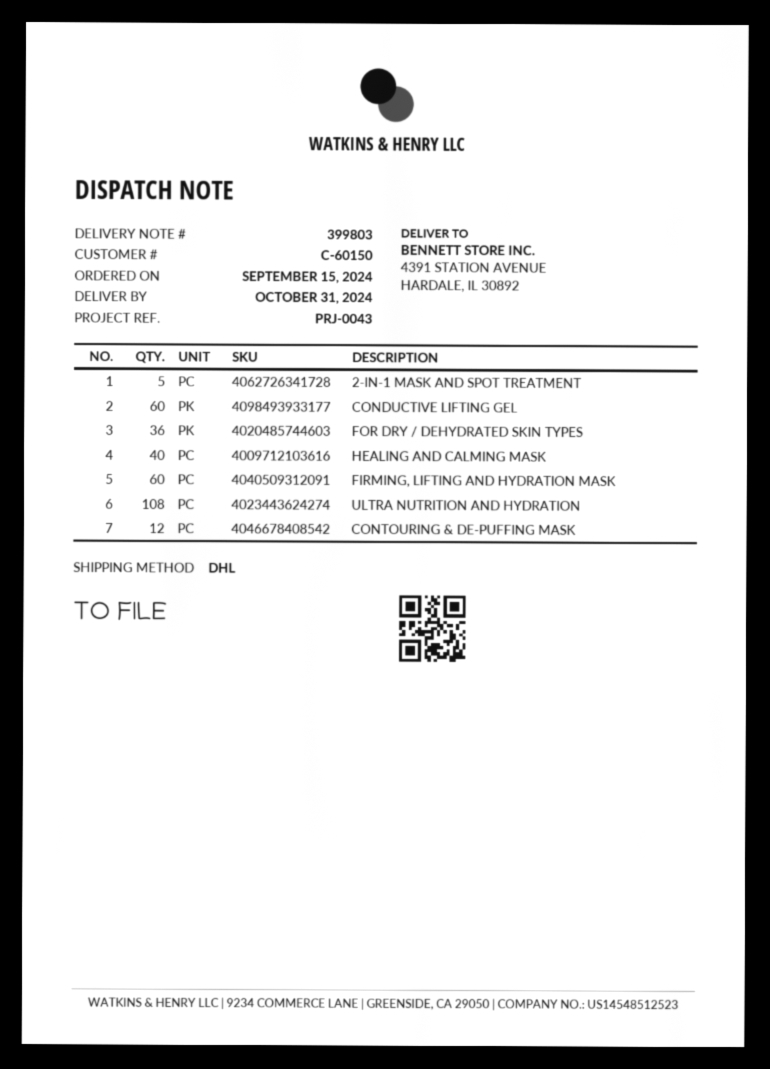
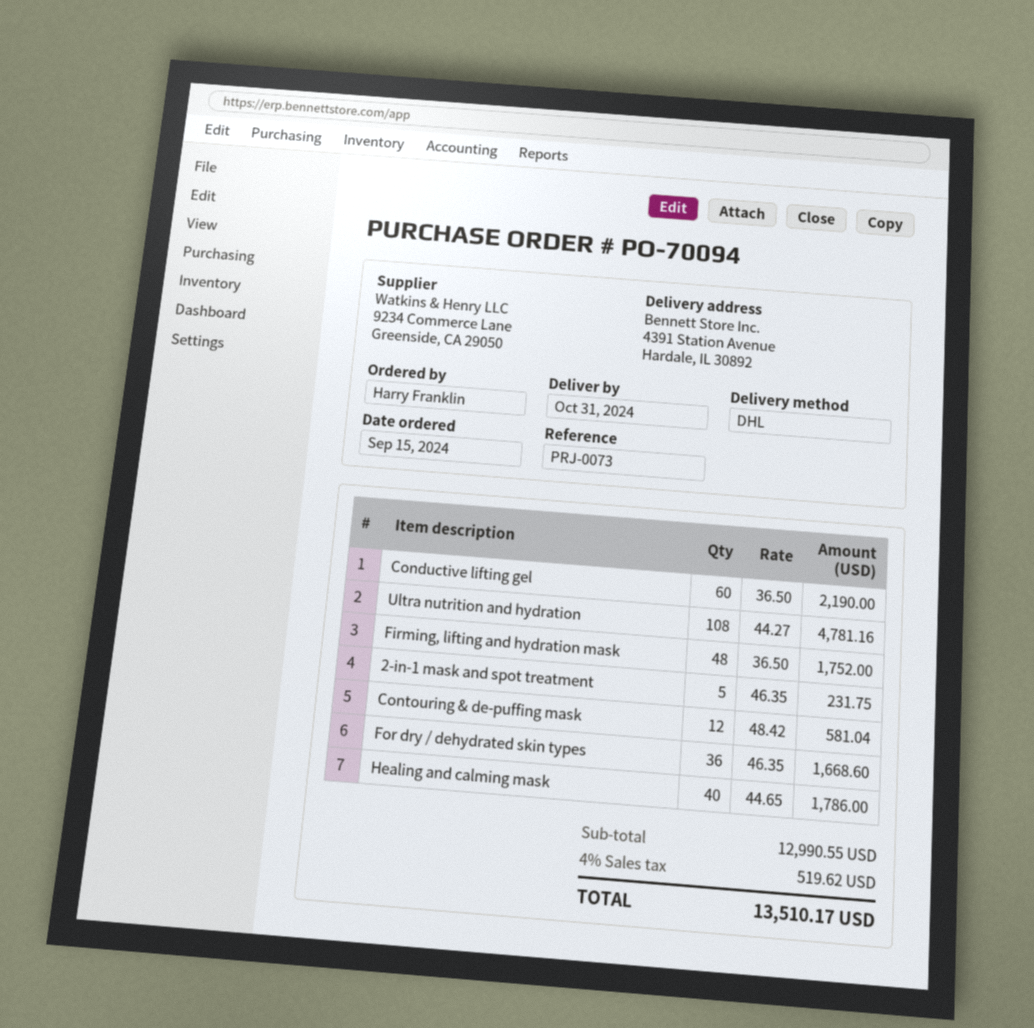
reference: PRJ-0043 -> PRJ-0073
FIRMING, LIFTING AND HYDRATION MASK: 60 -> 48

